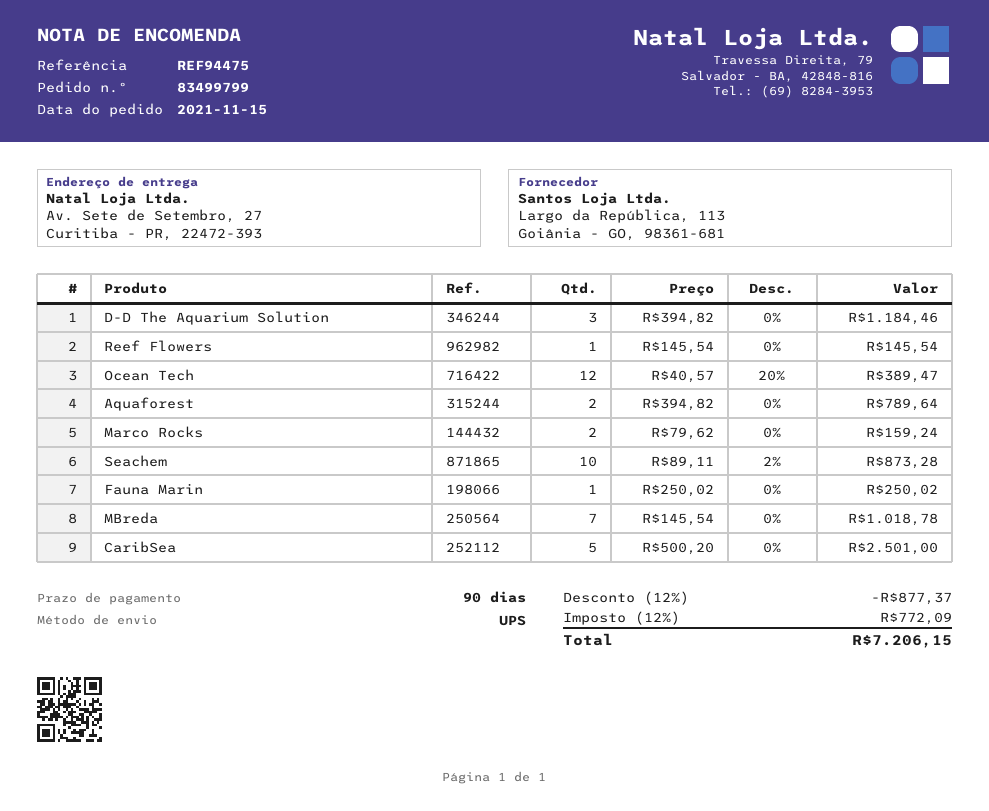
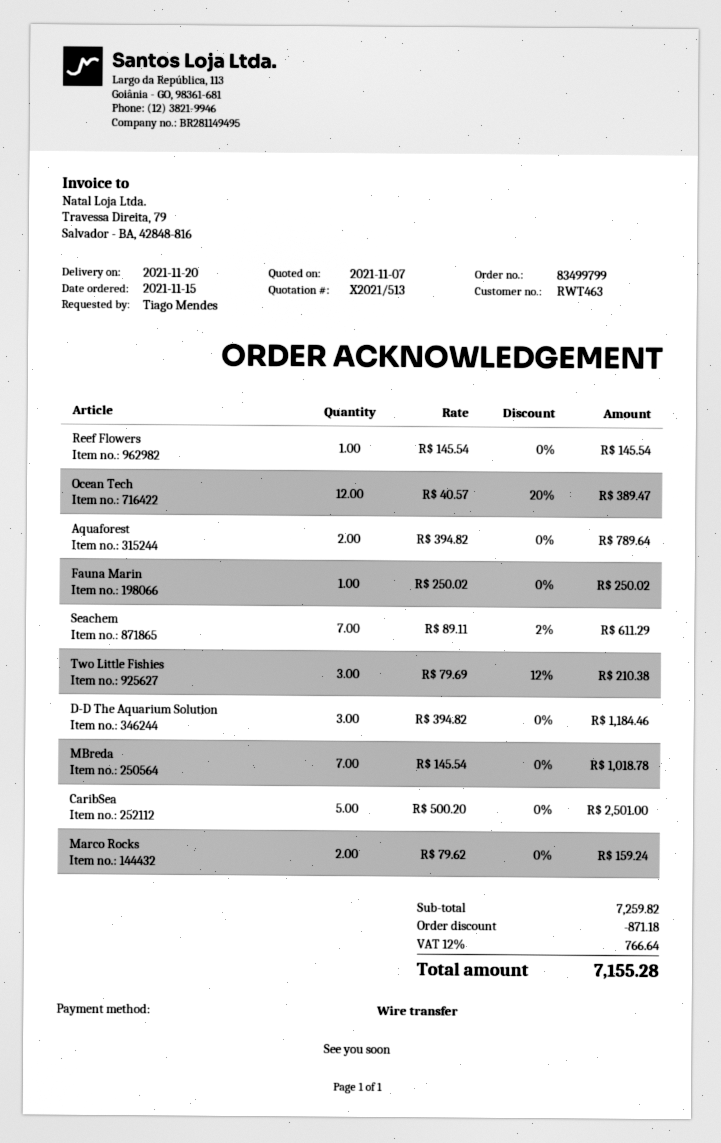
Seachem: 10 x 89.11 - 2% = 873.28 -> 7 x 89.11 - 2% = 611.29
Two Little Fishies: none -> 3 x 79.69 - 12% = 210.38
discount: 877.37 -> 871.18
tax: 12% = 772.09 -> 12% = 766.64
total: 7206.15 -> 7155.28

